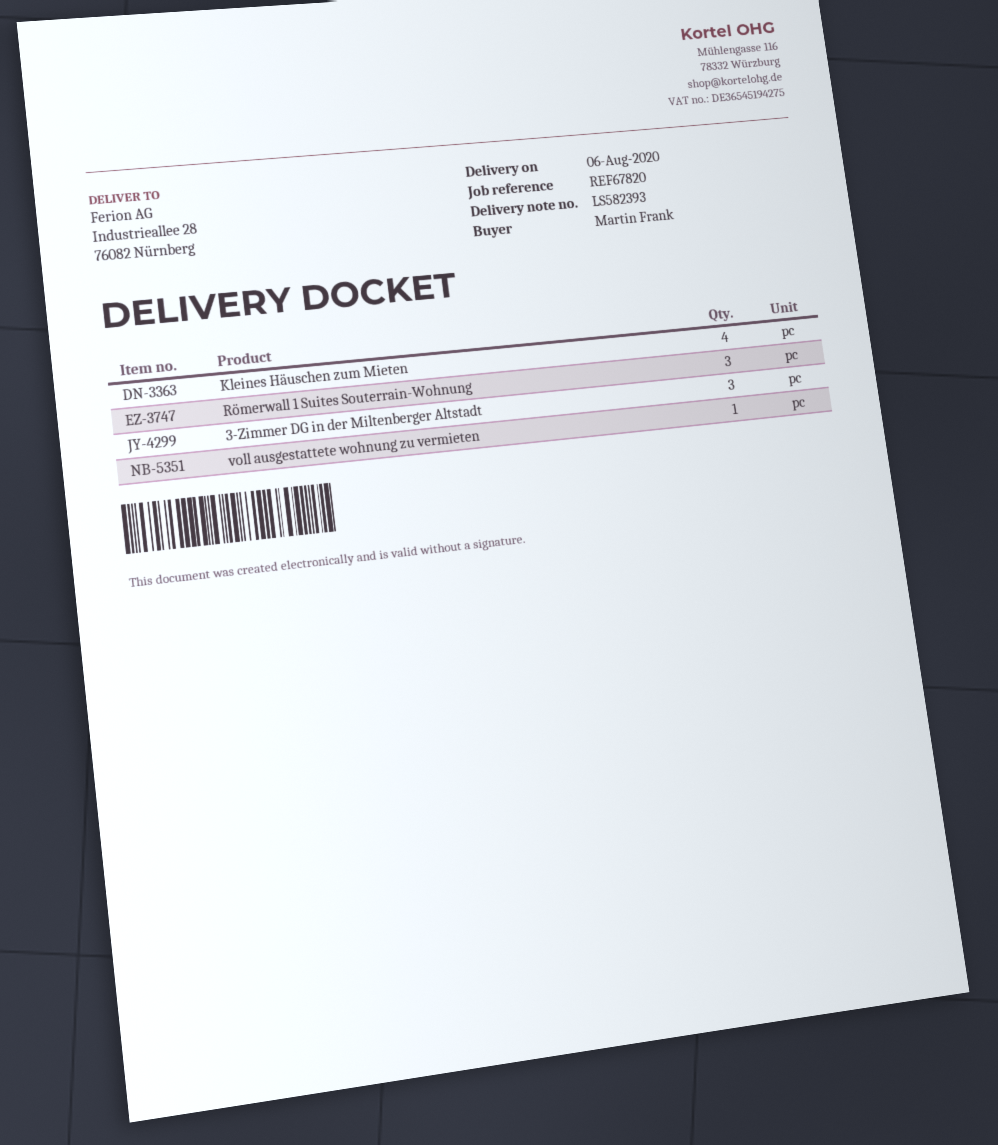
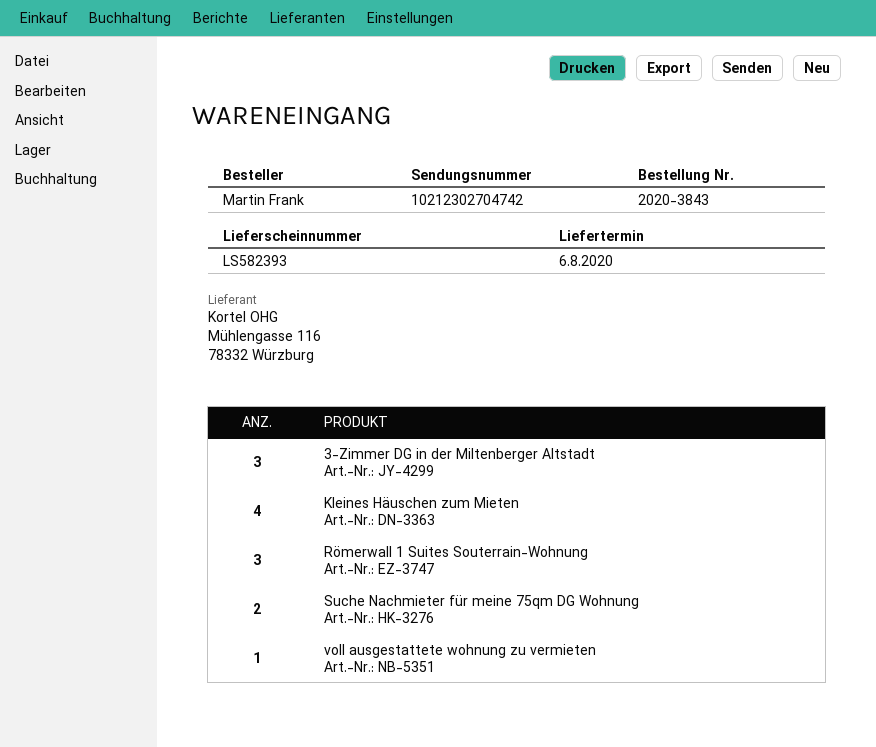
Suche Nachmieter für meine 75qm DG Wohnung: none -> 2

